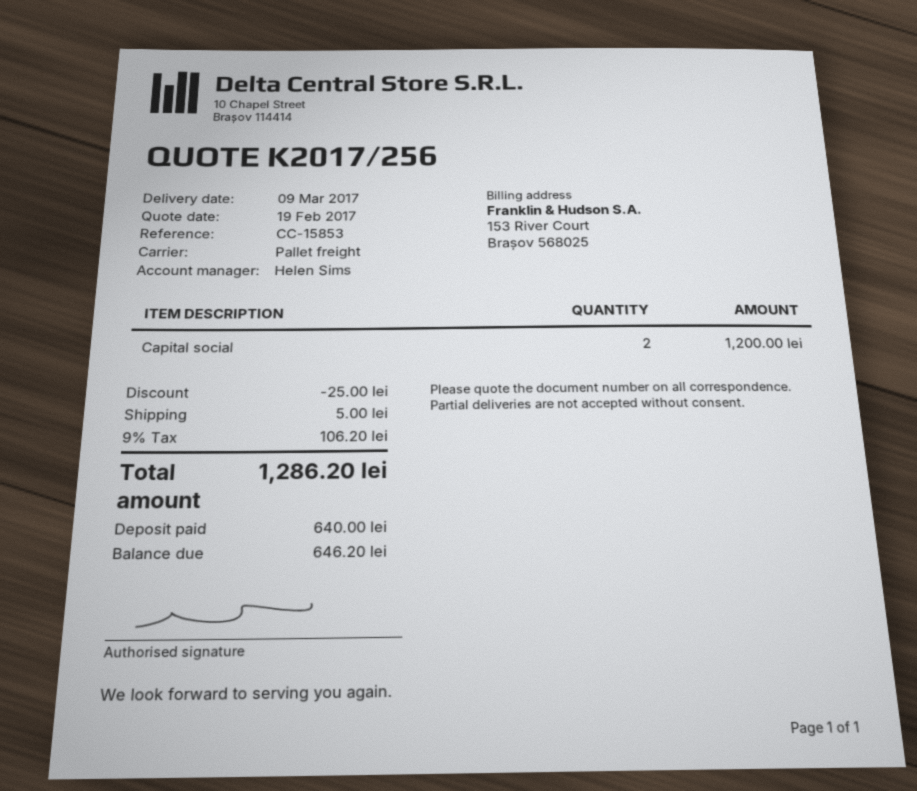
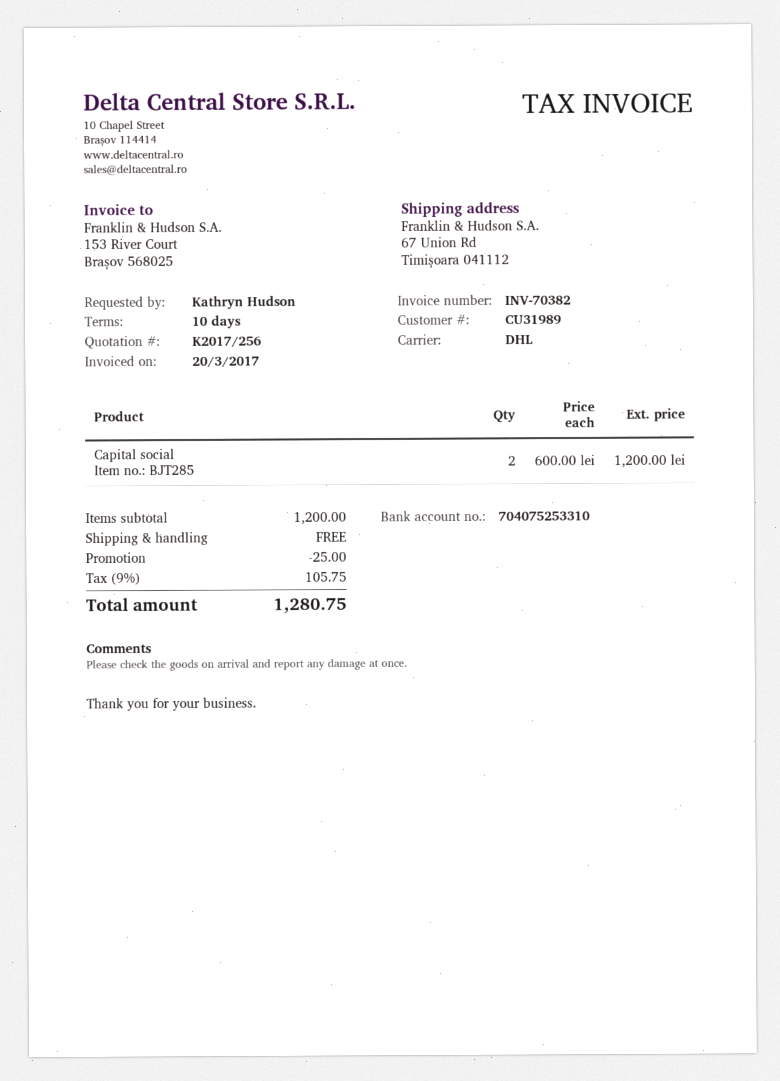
shipping method: pallet freight -> DHL
shipping: 5.00 -> 0.00
tax: 9% = 106.20 -> 9% = 105.75
total: 1286.20 -> 1280.75

